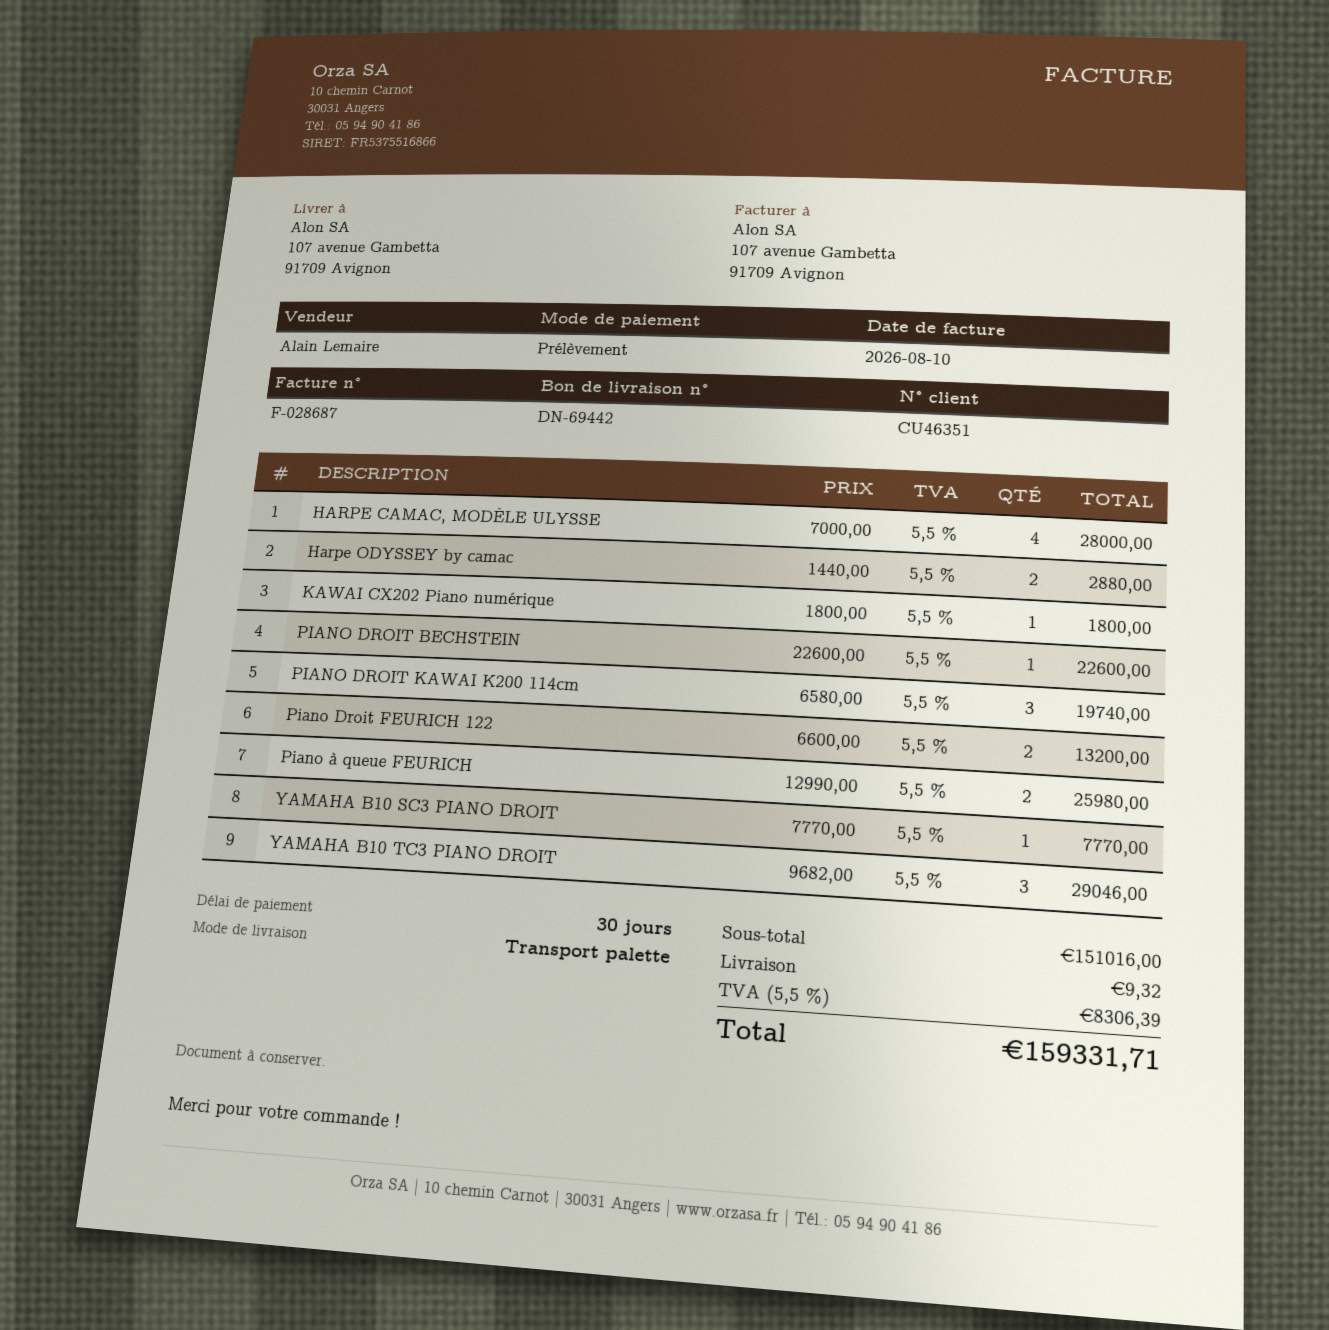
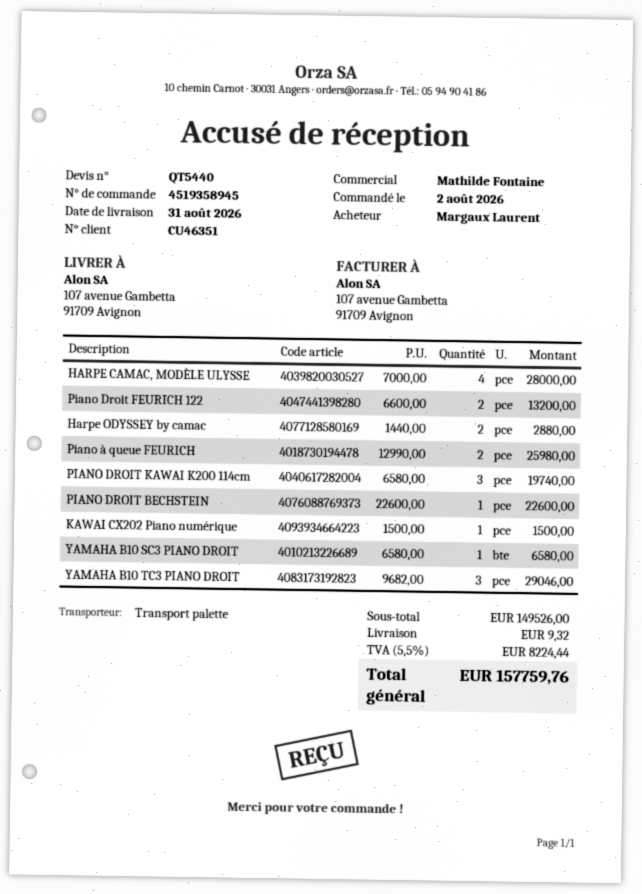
sales rep: Alain Lemaire -> Mathilde Fontaine
KAWAI CX202 Piano numérique: 1 x 1800.00 = 1800.00 -> 1 x 1500.00 = 1500.00
YAMAHA B10 SC3 PIANO DROIT: 1 x 7770.00 = 7770.00 -> 1 x 6580.00 = 6580.00
subtotal: 151016.00 -> 149526.00
tax: 5.5% = 8306.39 -> 5.5% = 8224.44
total: 159331.71 -> 157759.76

